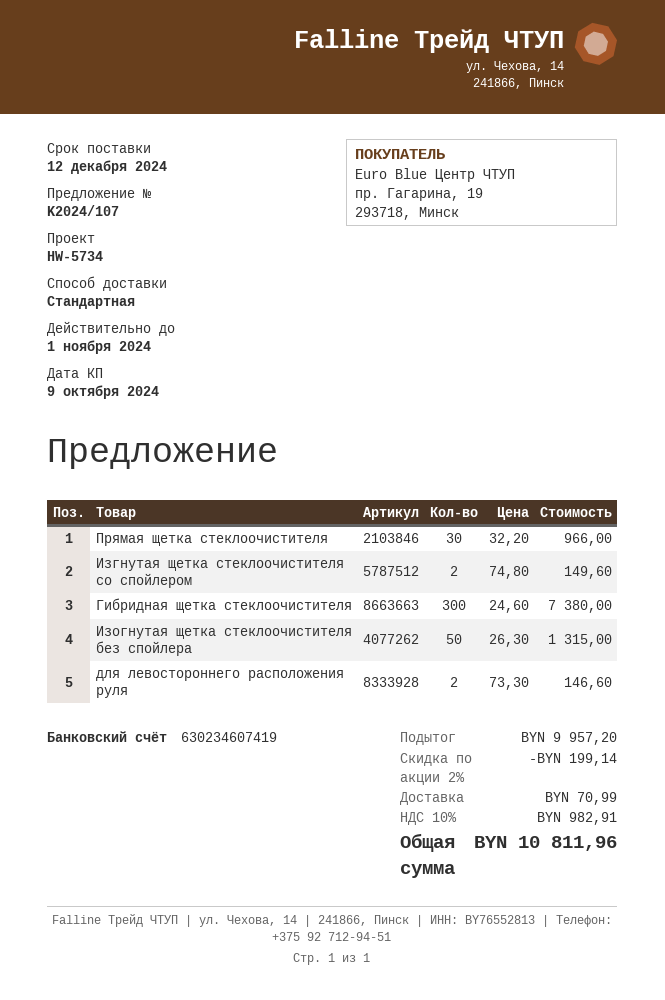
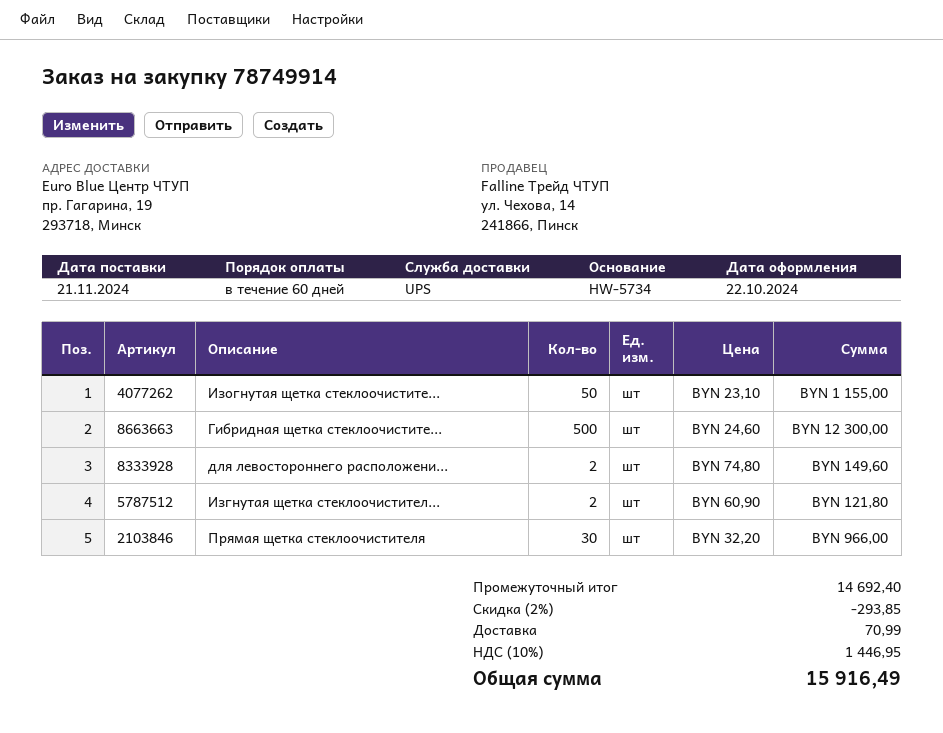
delivery date: 2024-12-12 -> 2024-11-21
shipping method: standard -> UPS
Изгнутая щетка стеклоочистителя со спойлером: 2 x 74.80 = 149.60 -> 2 x 60.90 = 121.80
Гибридная щетка стеклоочистителя: 300 x 24.60 = 7380.00 -> 500 x 24.60 = 12300.00
Изогнутая щетка стеклоочистителя без спойлера: 50 x 26.30 = 1315.00 -> 50 x 23.10 = 1155.00
для левостороннего расположения руля: 2 x 73.30 = 146.60 -> 2 x 74.80 = 149.60
subtotal: 9957.20 -> 14692.40
discount: 2% = 199.14 -> 2% = 293.85
tax: 10% = 982.91 -> 10% = 1446.95
total: 10811.96 -> 15916.49

